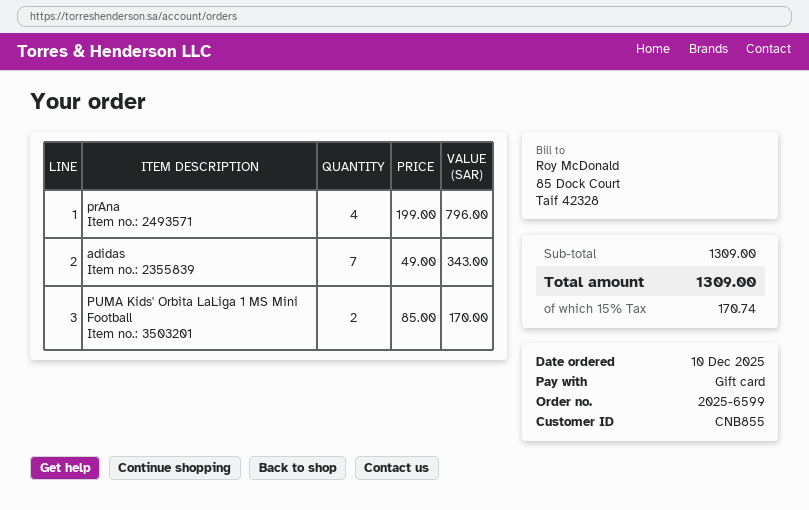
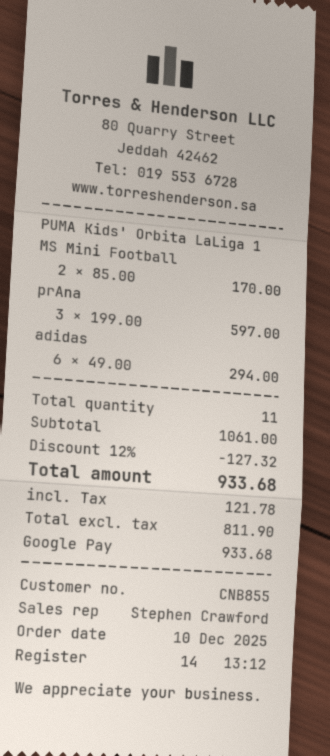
payment method: gift card -> Google Pay
prAna: 4 x 199.00 = 796.00 -> 3 x 199.00 = 597.00
adidas: 7 x 49.00 = 343.00 -> 6 x 49.00 = 294.00
subtotal: 1309.00 -> 1061.00
discount: none -> 12% = 127.32
tax: 170.74 -> 121.78
total: 1309.00 -> 933.68

